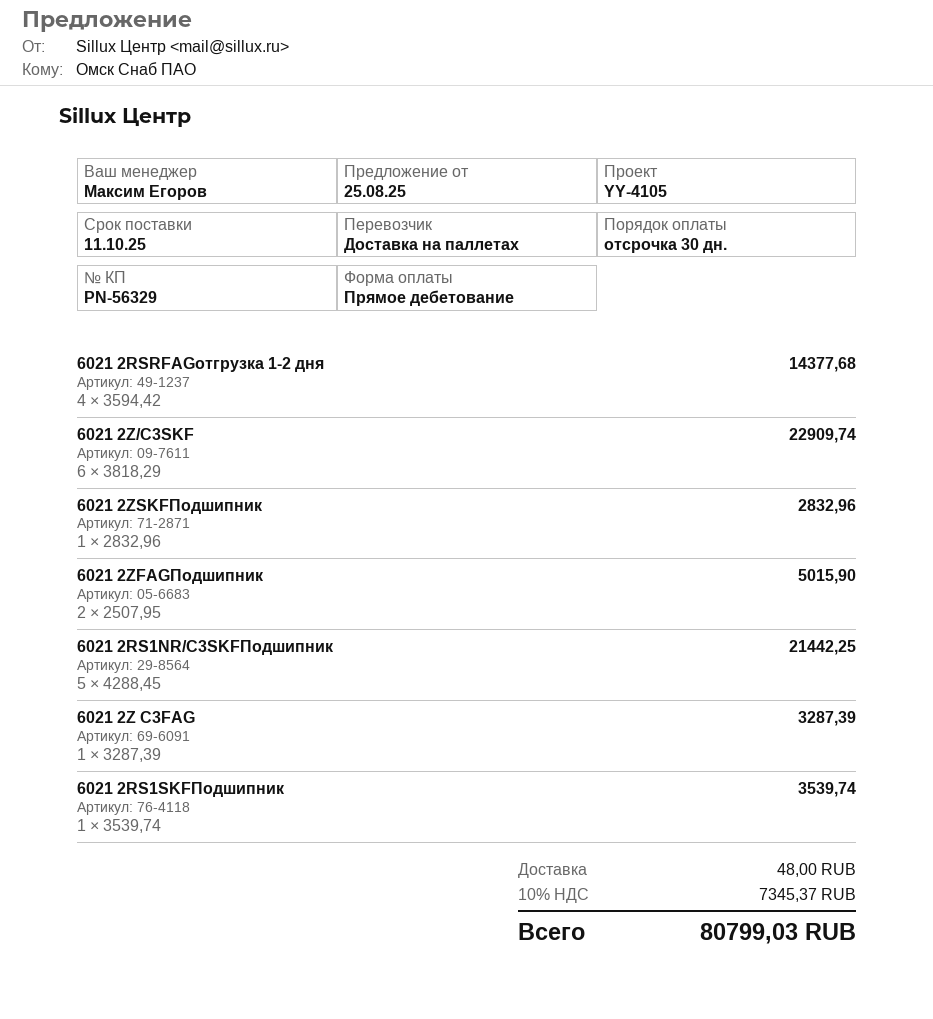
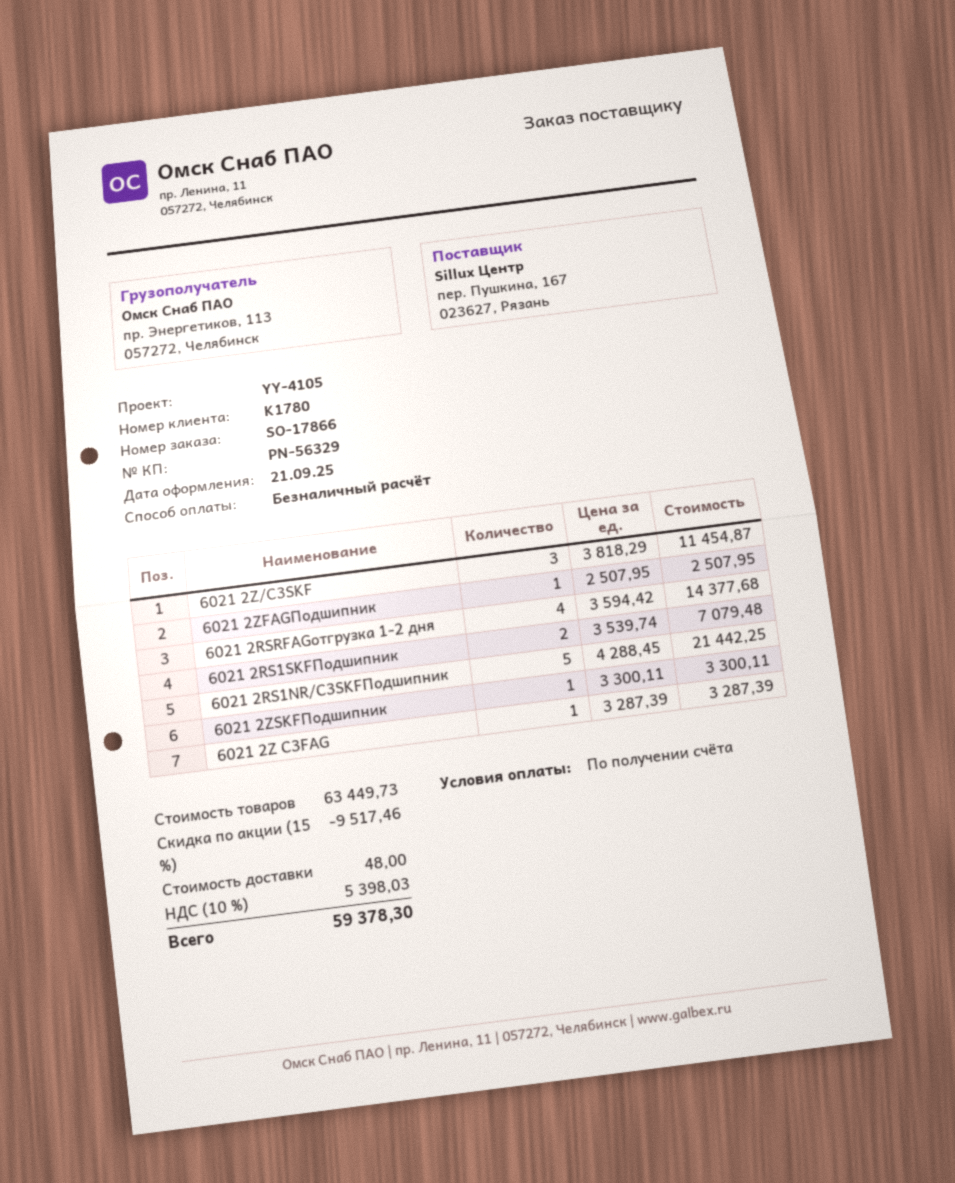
payment terms: 30 days -> on receipt
payment method: direct debit -> bank transfer
6021 2Z/C3SKF: 6 x 3818.29 = 22909.74 -> 3 x 3818.29 = 11454.87
6021 2ZSKFПодшипник: 1 x 2832.96 = 2832.96 -> 1 x 3300.11 = 3300.11
6021 2ZFAGПодшипник: 2 x 2507.95 = 5015.90 -> 1 x 2507.95 = 2507.95
6021 2RS1SKFПодшипник: 1 x 3539.74 = 3539.74 -> 2 x 3539.74 = 7079.48
discount: none -> 15% = 9517.46
tax: 10% = 7345.37 -> 10% = 5398.03
total: 80799.03 -> 59378.30

